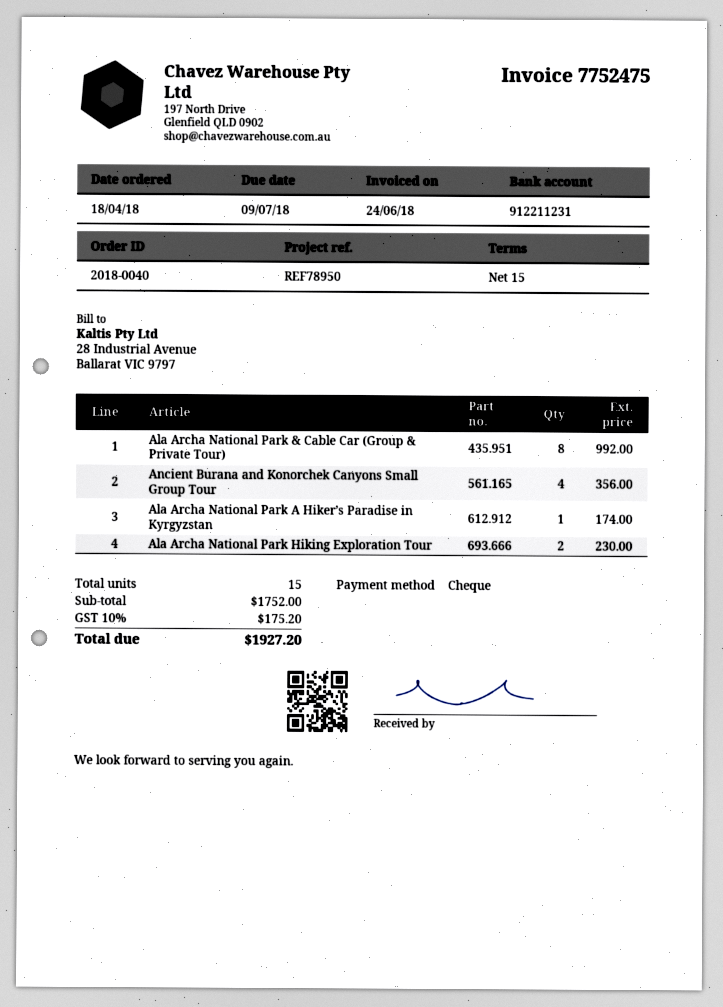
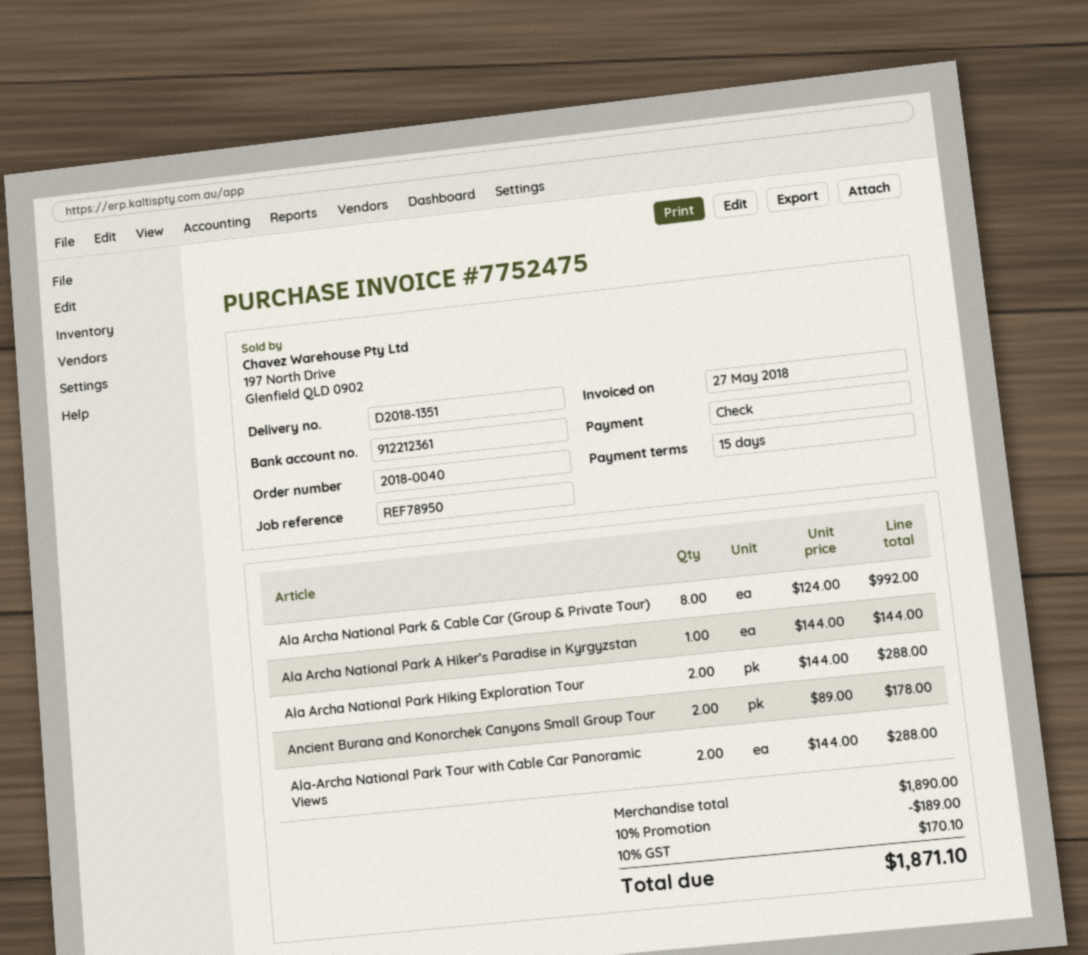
invoice date: 2018-06-24 -> 2018-05-27
bank account: 912211231 -> 912212361
Ancient Burana and Konorchek Canyons Small Group Tour: 4 for 356.00 -> 2 for 178.00
Ala Archa National Park A Hiker’s Paradise in Kyrgyzstan: 1 for 174.00 -> 1 for 144.00
Ala Archa National Park Hiking Exploration Tour: 2 for 230.00 -> 2 for 288.00
Ala-Archa National Park Tour with Cable Car Panoramic Views: none -> 2 for 288.00
subtotal: 1752.00 -> 1890.00
discount: none -> 10% = 189.00
tax: 10% = 175.20 -> 10% = 170.10
total: 1927.20 -> 1871.10

